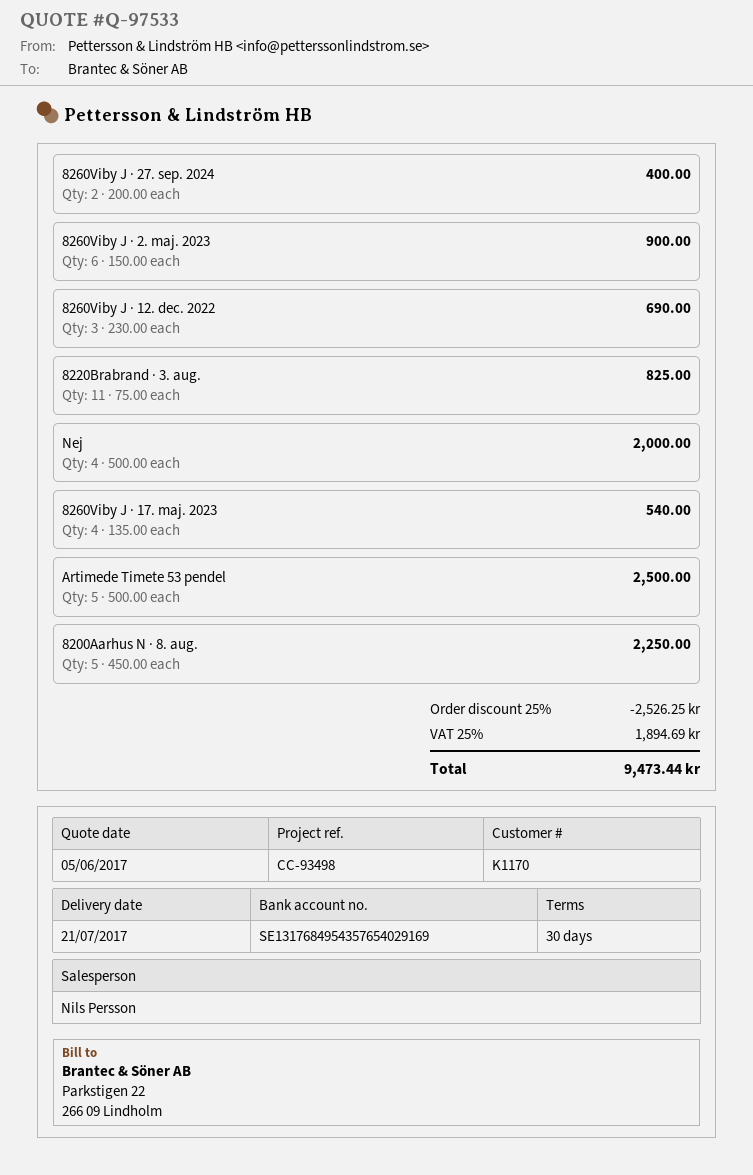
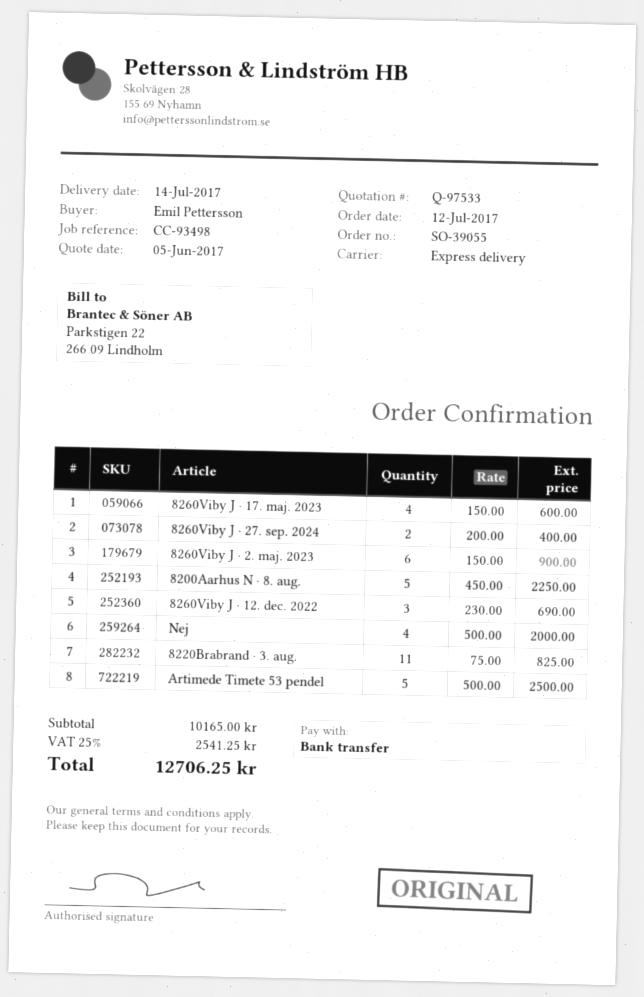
delivery date: 2017-07-21 -> 2017-07-14
8260Viby J · 17. maj. 2023: 4 x 135.00 = 540.00 -> 4 x 150.00 = 600.00
discount: 25% = 2526.25 -> none
tax: 25% = 1894.69 -> 25% = 2541.25
total: 9473.44 -> 12706.25

